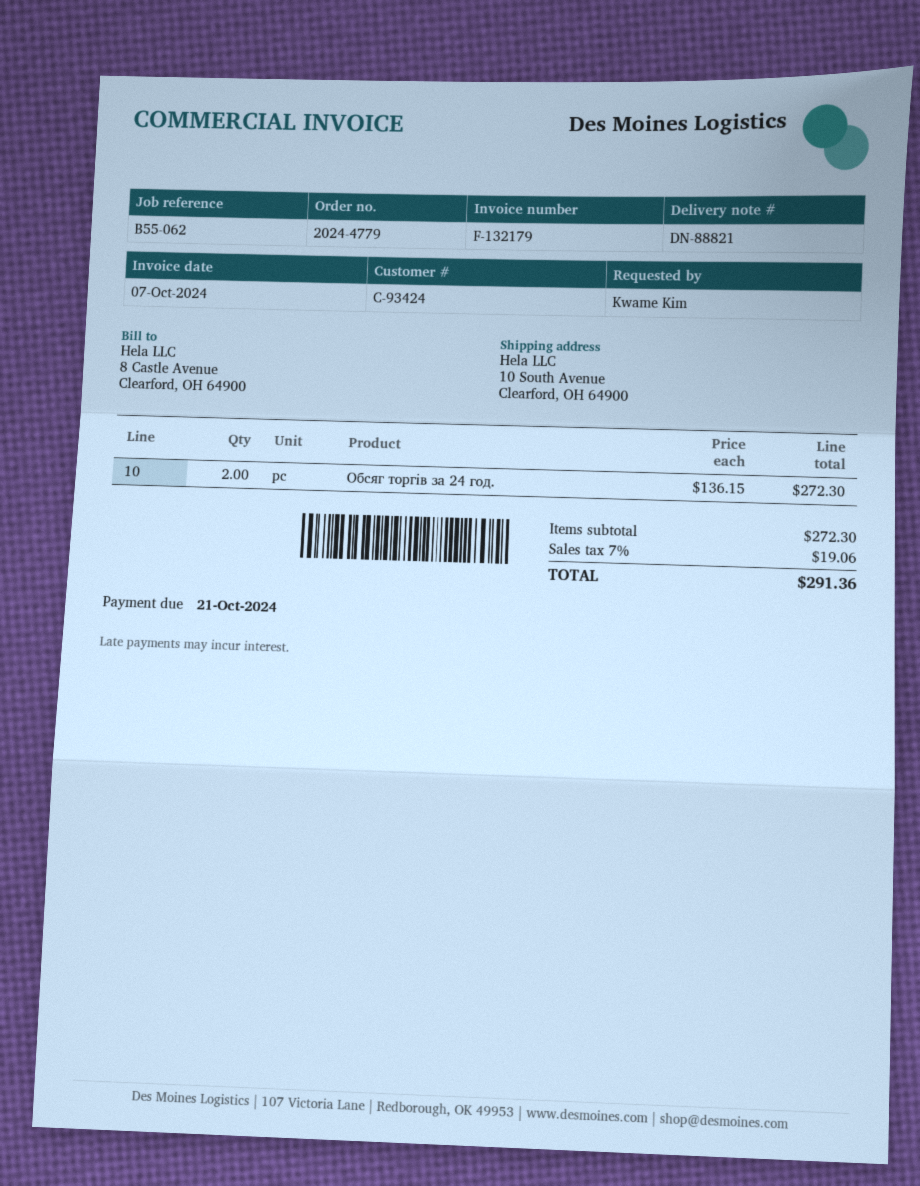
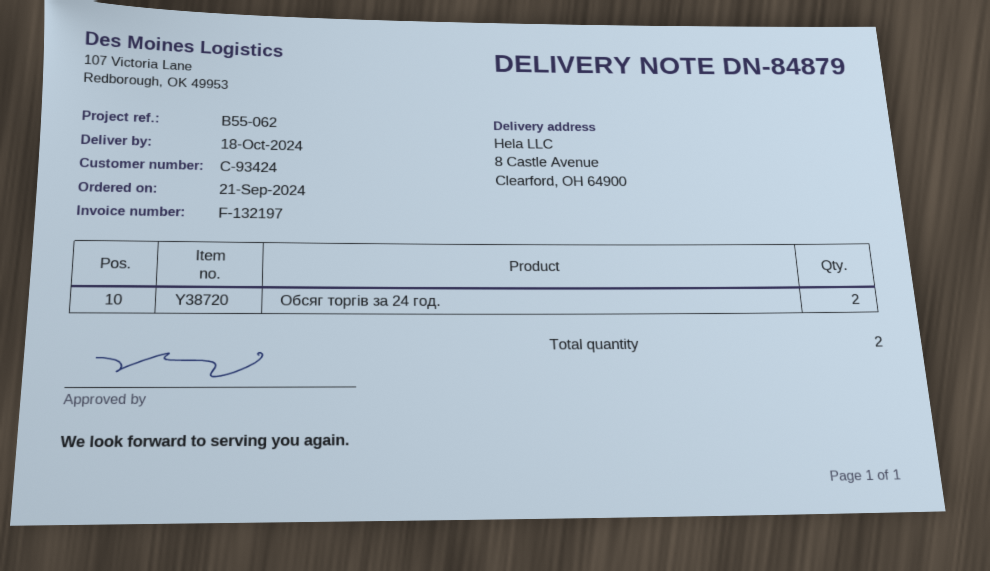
delivery note number: DN-88821 -> DN-84879
invoice number: F-132179 -> F-132197
ship to: 10 South Avenue, Clearford, OH 64900 -> 8 Castle Avenue, Clearford, OH 64900

